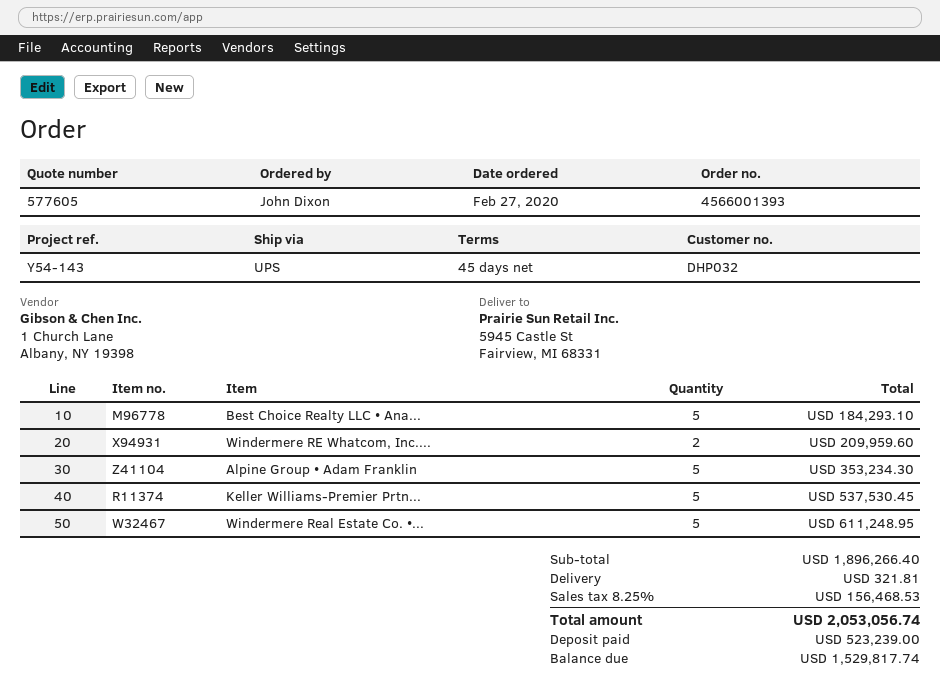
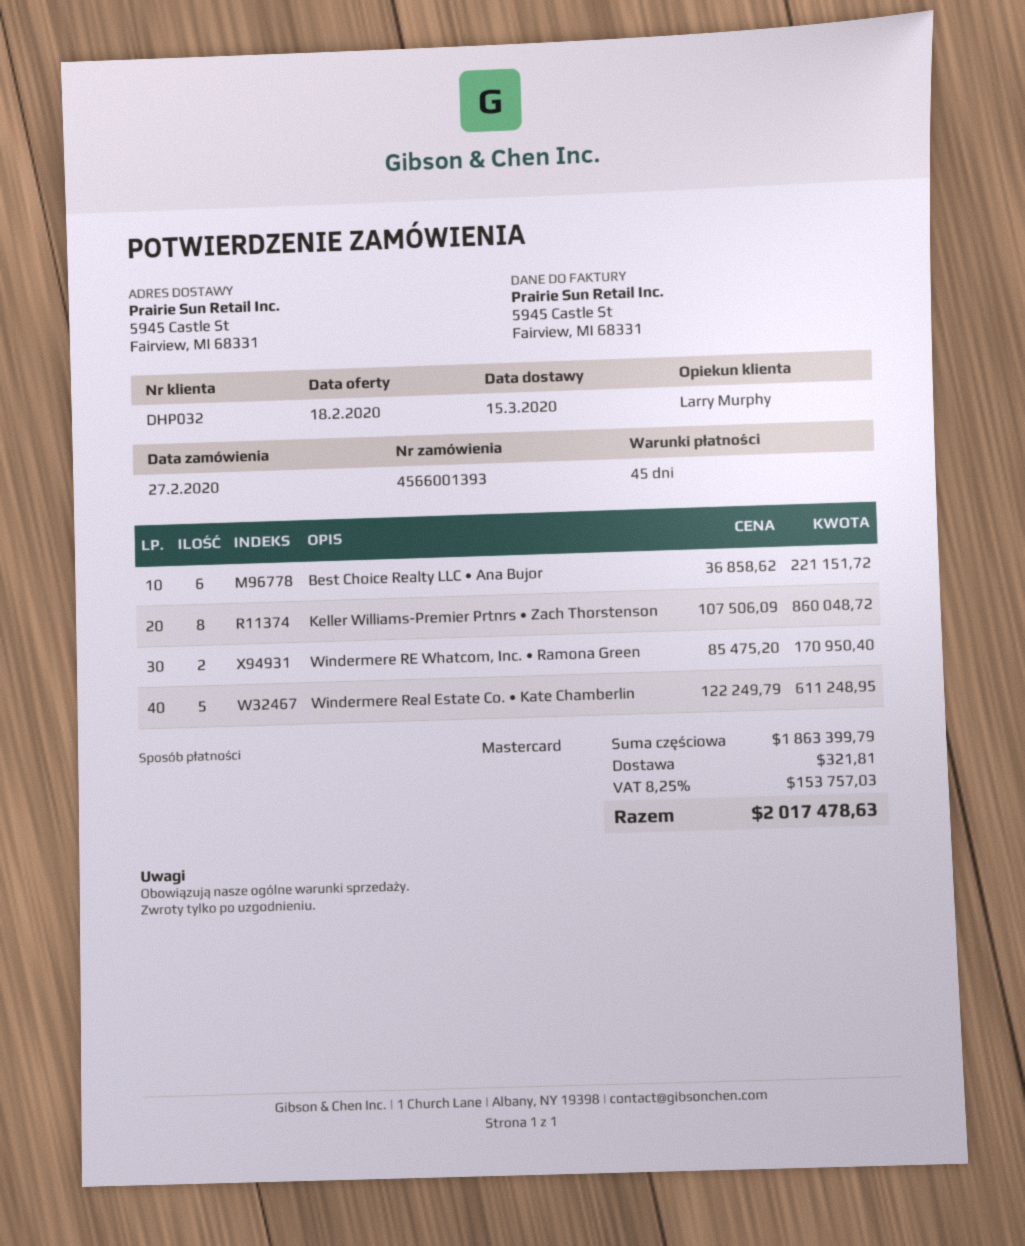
Best Choice Realty LLC • Ana...: 5 for 184293.10 -> 6 for 221151.72
Windermere RE Whatcom, Inc....: 2 for 209959.60 -> 2 for 170950.40
Alpine Group • Adam Franklin: 5 for 353234.30 -> none
Keller Williams-Premier Prtn...: 5 for 537530.45 -> 8 for 860048.72
subtotal: 1896266.40 -> 1863399.79
tax: 8.25% = 156468.53 -> 8.25% = 153757.03
total: 2053056.74 -> 2017478.63

